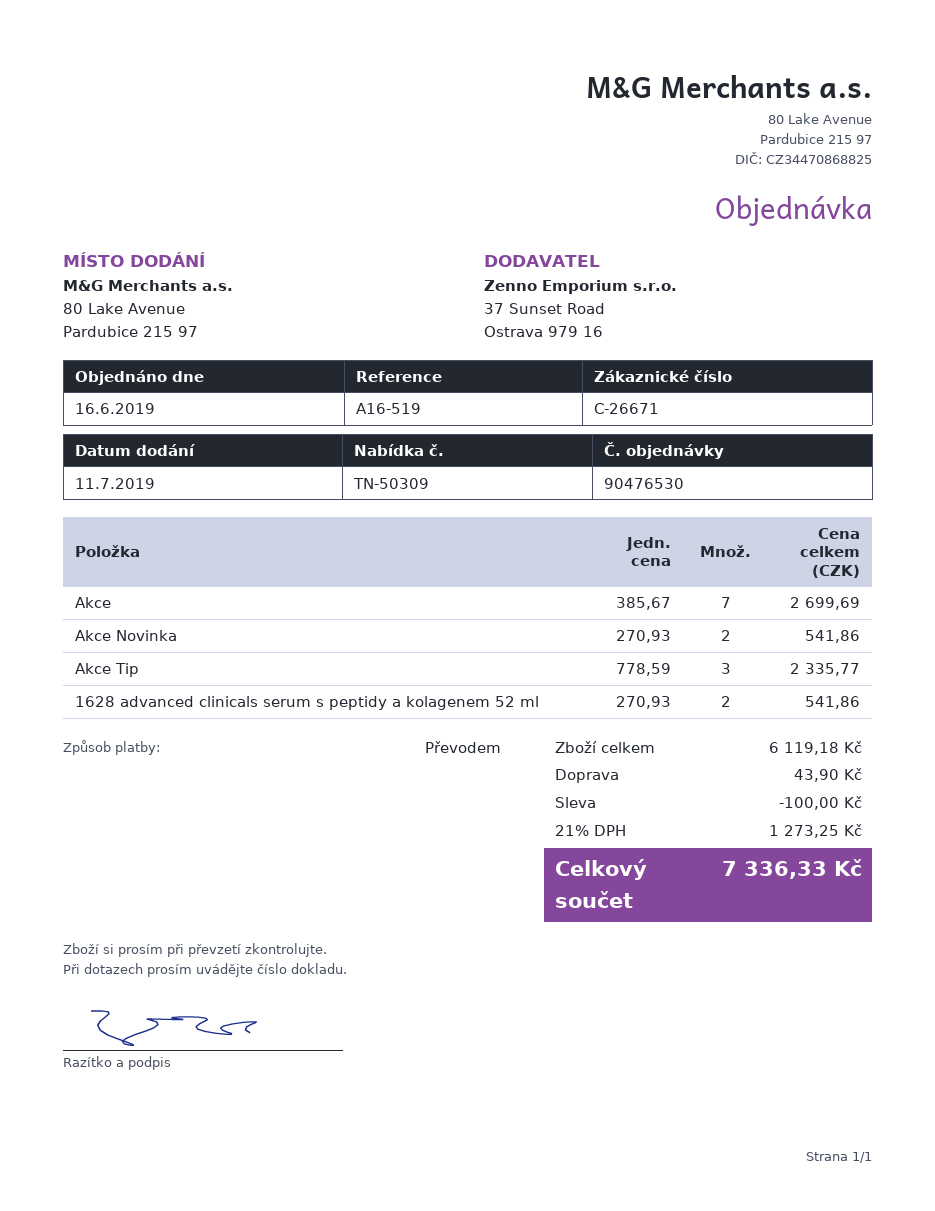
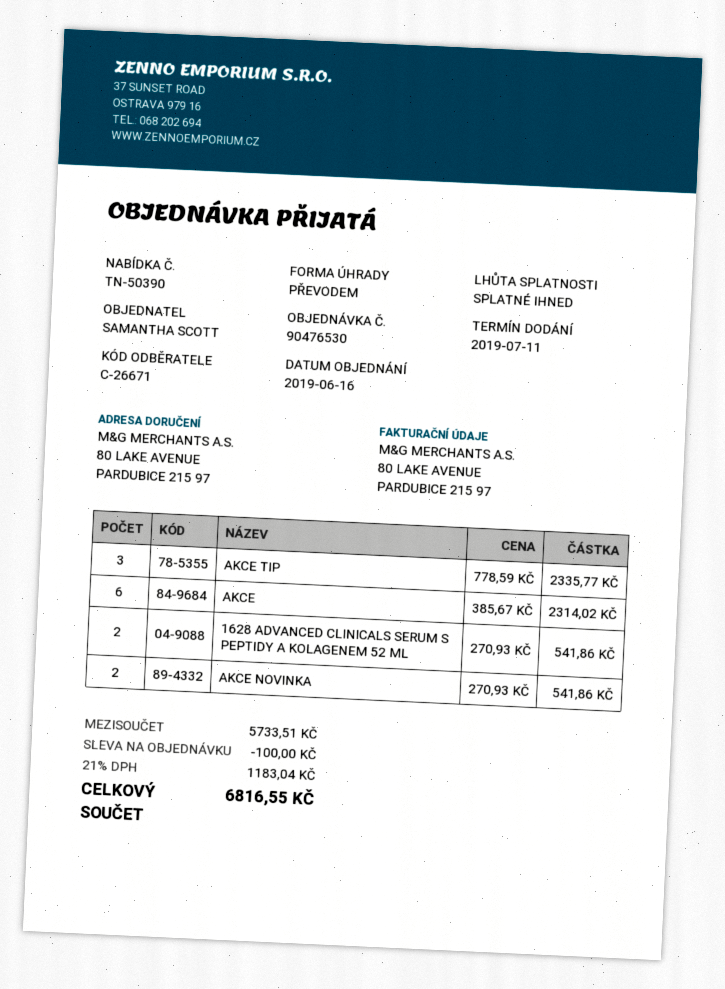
quote number: TN-50309 -> TN-50390
Akce: 7 x 385.67 = 2699.69 -> 6 x 385.67 = 2314.02
subtotal: 6119.18 -> 5733.51
shipping: 43.90 -> none
tax: 21% = 1273.25 -> 21% = 1183.04
total: 7336.33 -> 6816.55

